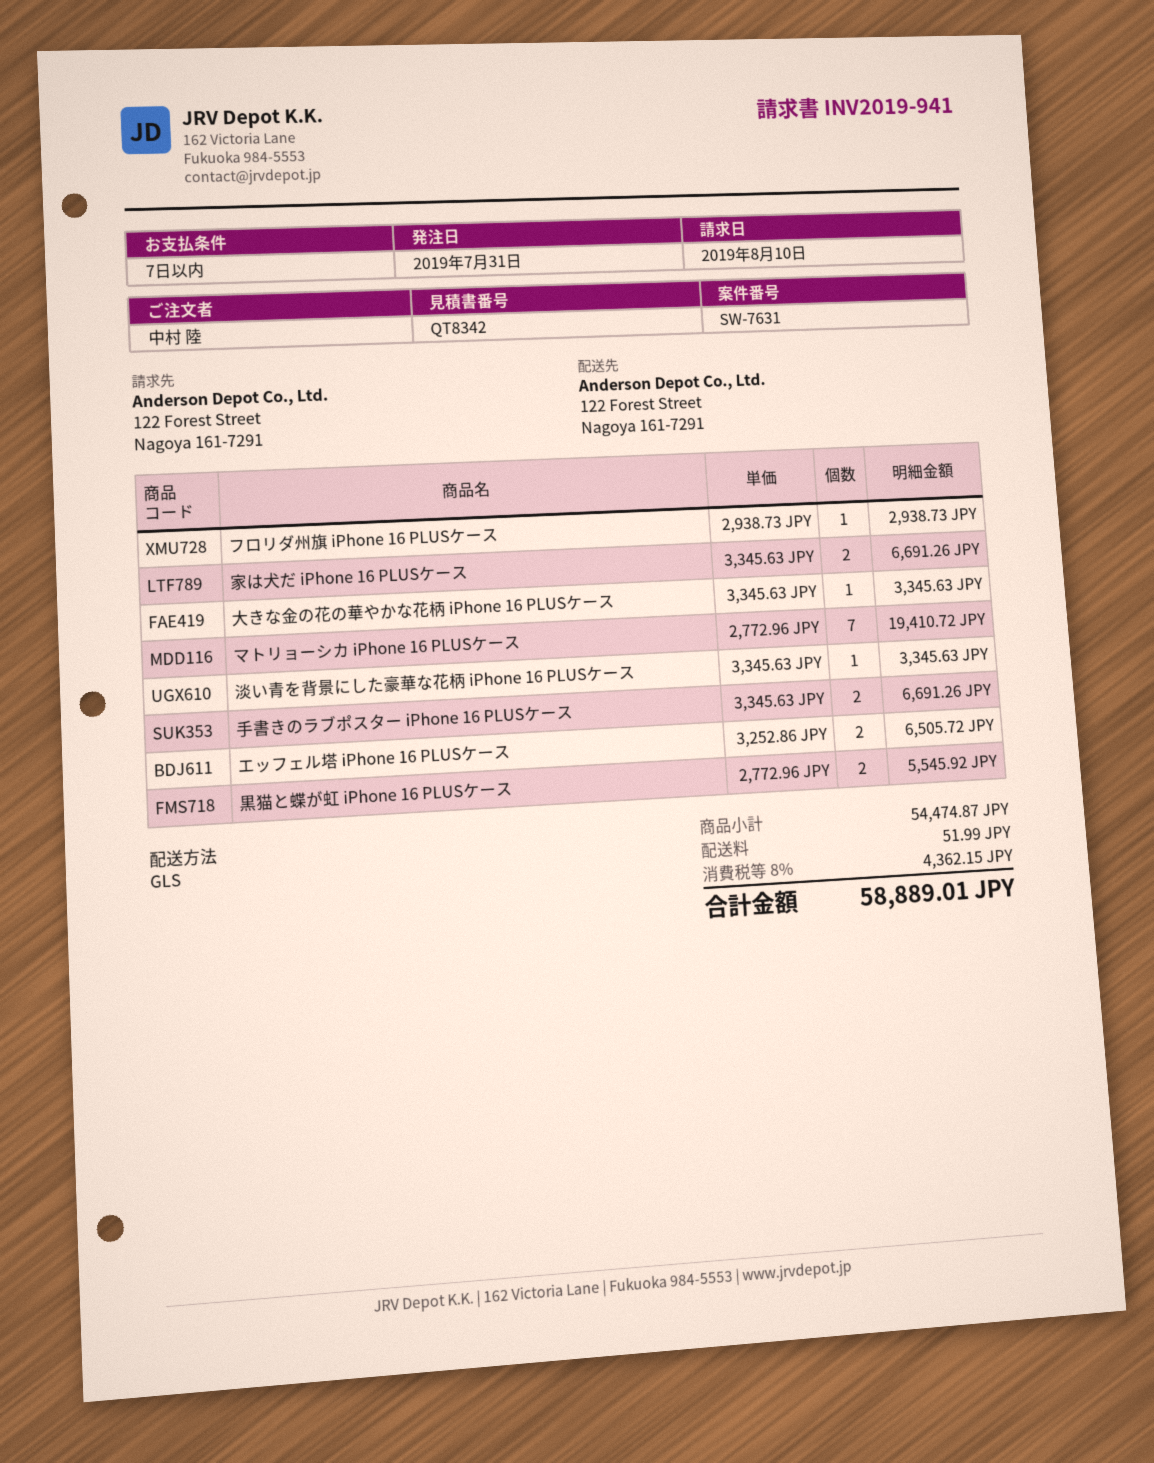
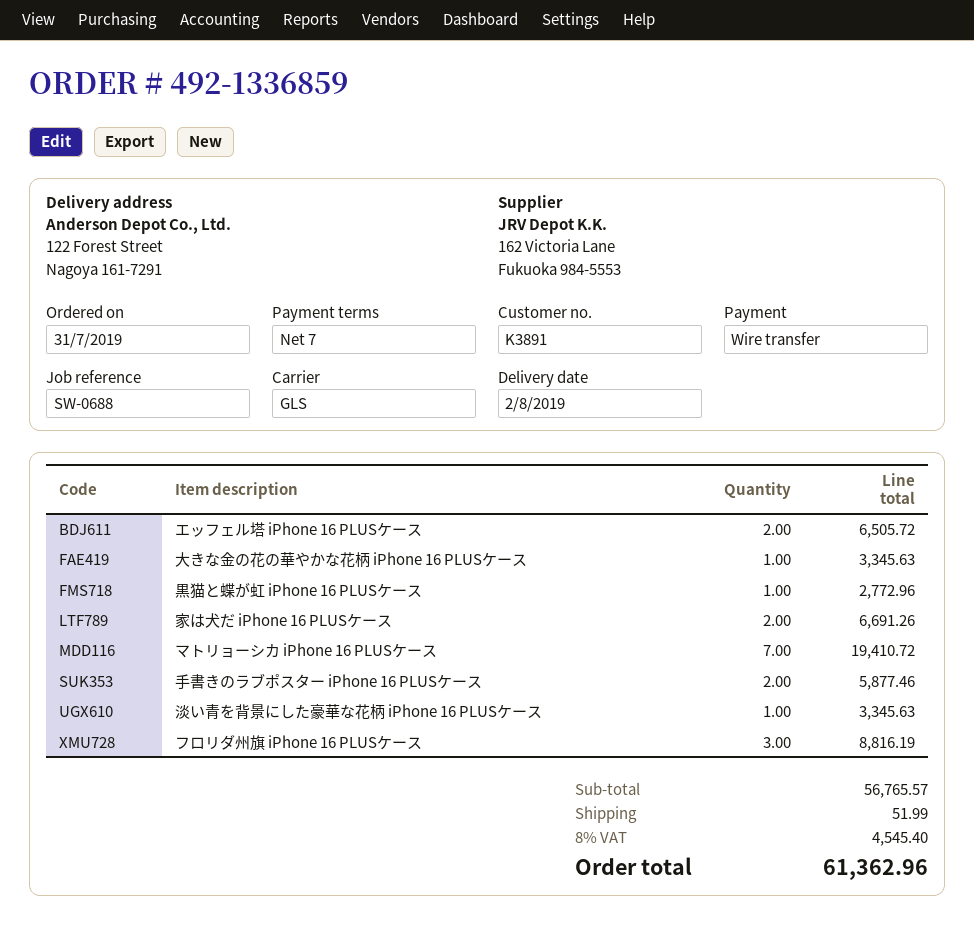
reference: SW-7631 -> SW-0688
フロリダ州旗 iPhone 16 PLUSケース: 1 for 2938.73 -> 3 for 8816.19
手書きのラブポスター iPhone 16 PLUSケース: 2 for 6691.26 -> 2 for 5877.46
黒猫と蝶が虹 iPhone 16 PLUSケース: 2 for 5545.92 -> 1 for 2772.96
subtotal: 54474.87 -> 56765.57
tax: 8% = 4362.15 -> 8% = 4545.40
total: 58889.01 -> 61362.96

